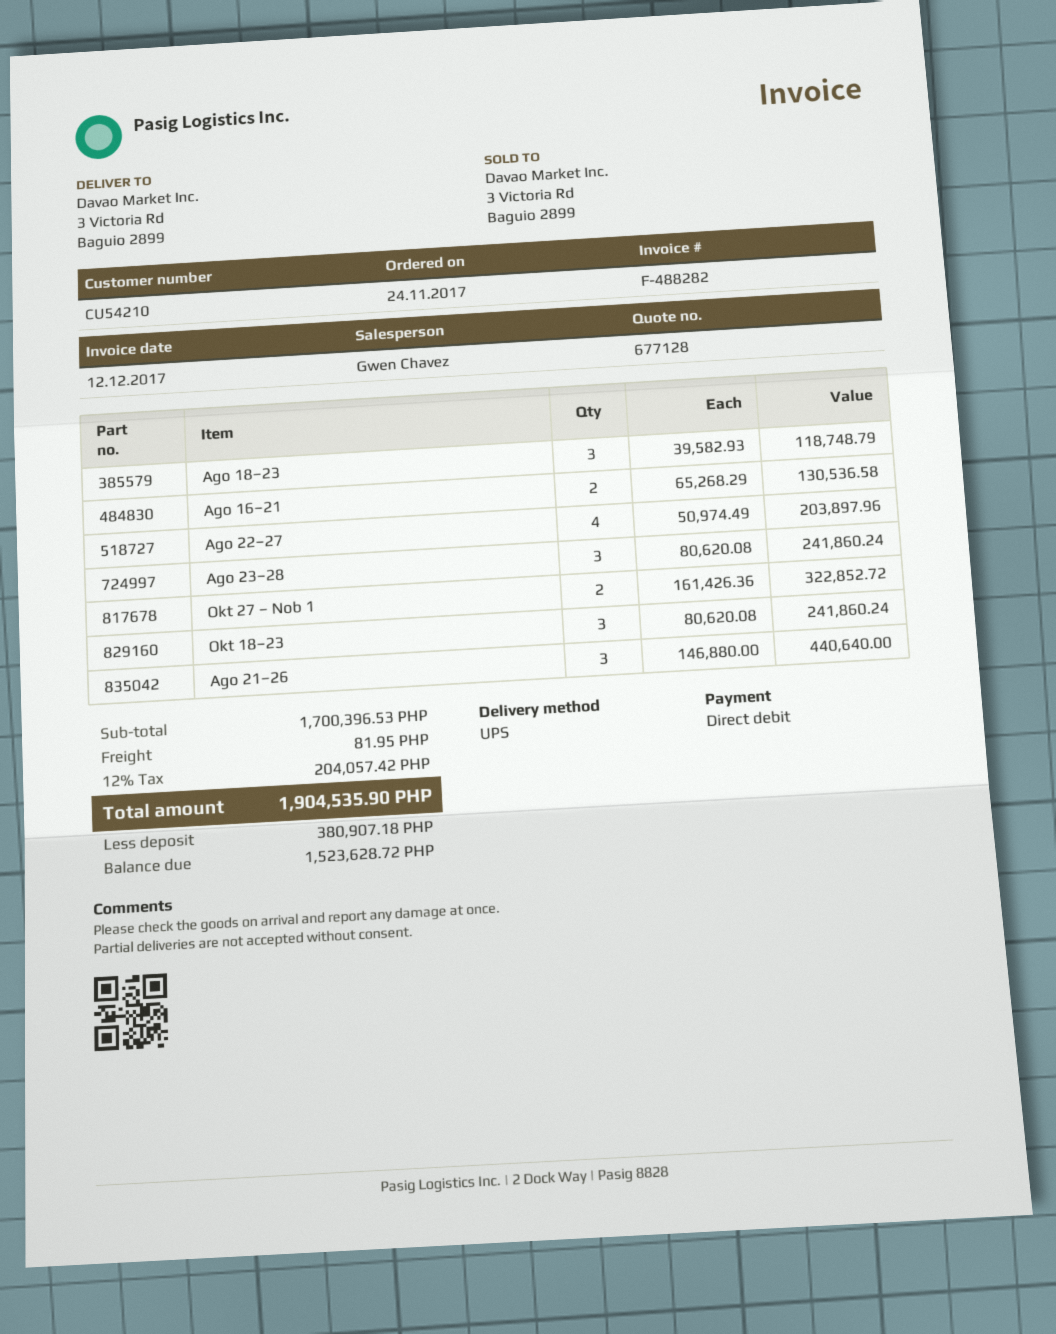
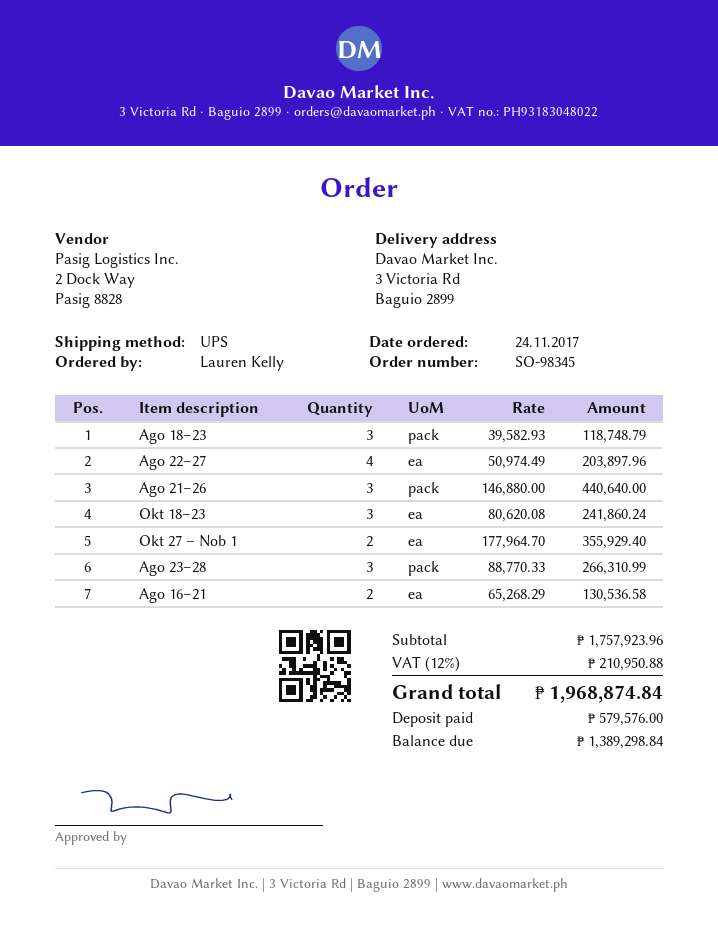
Ago 23–28: 3 x 80620.08 = 241860.24 -> 3 x 88770.33 = 266310.99
Okt 27 – Nob 1: 2 x 161426.36 = 322852.72 -> 2 x 177964.70 = 355929.40
subtotal: 1700396.53 -> 1757923.96
shipping: 81.95 -> none
tax: 12% = 204057.42 -> 12% = 210950.88
total: 1904535.90 -> 1968874.84
deposit: 380907.18 -> 579576.00
balance: 1523628.72 -> 1389298.84

